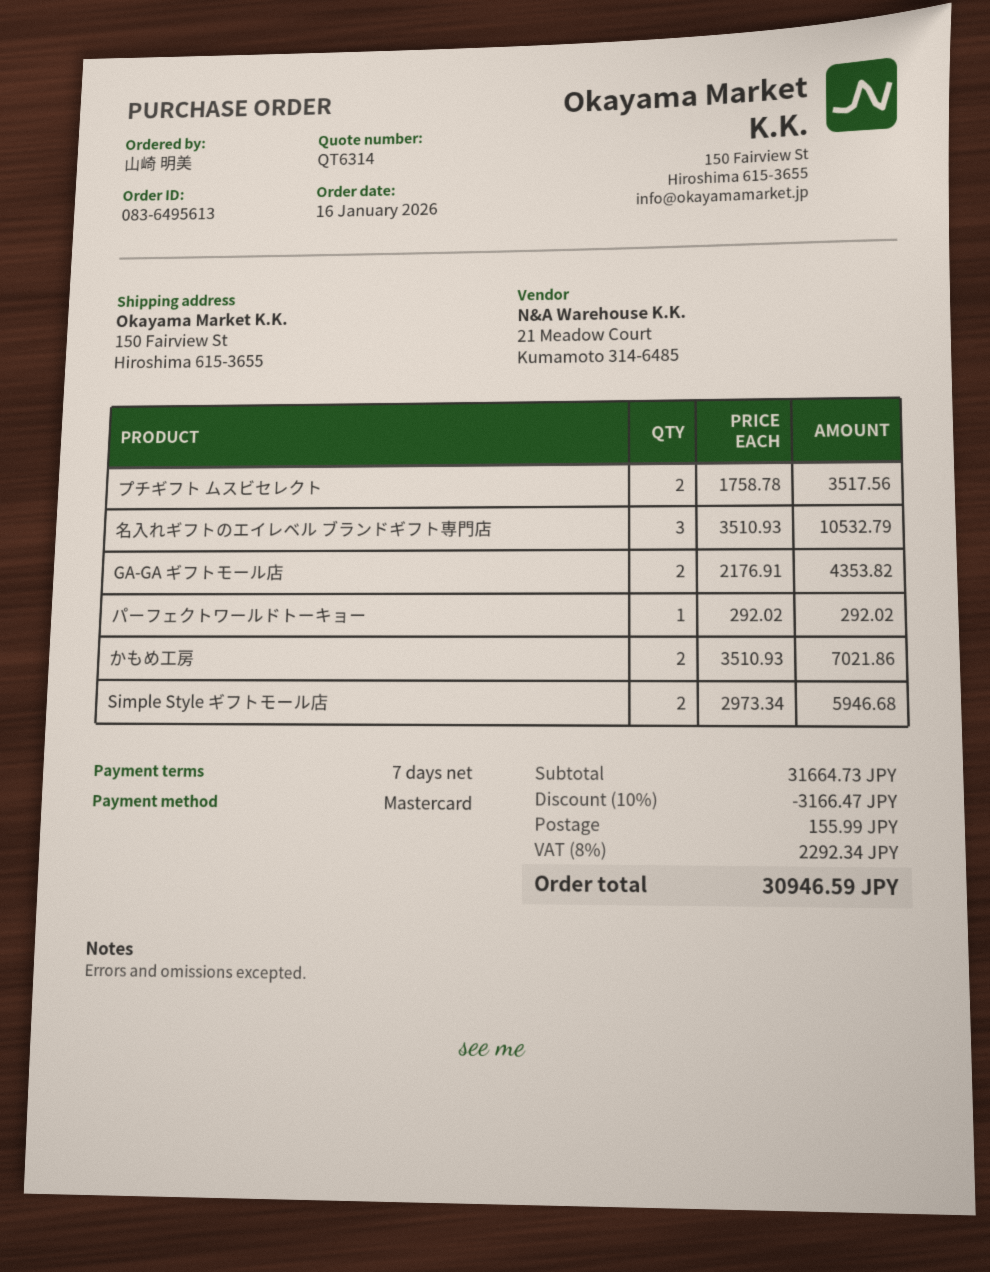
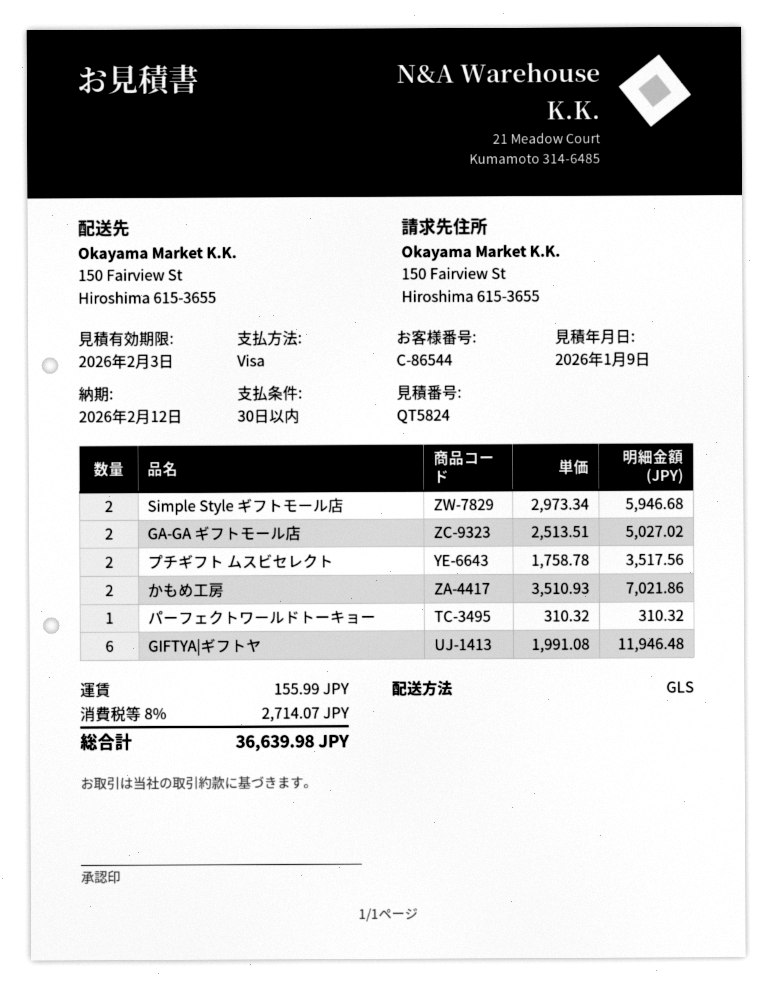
quote number: QT6314 -> QT5824
payment terms: 7 days -> 30 days
payment method: Mastercard -> Visa
名入れギフトのエイレベル ブランドギフト専門店: 3 x 3510.93 = 10532.79 -> none
GA-GA ギフトモール店: 2 x 2176.91 = 4353.82 -> 2 x 2513.51 = 5027.02
パーフェクトワールドトーキョー: 1 x 292.02 = 292.02 -> 1 x 310.32 = 310.32
GIFTYA|ギフトヤ: none -> 6 x 1991.08 = 11946.48
discount: 10% = 3166.47 -> none
tax: 8% = 2292.34 -> 8% = 2714.07
total: 30946.59 -> 36639.98

